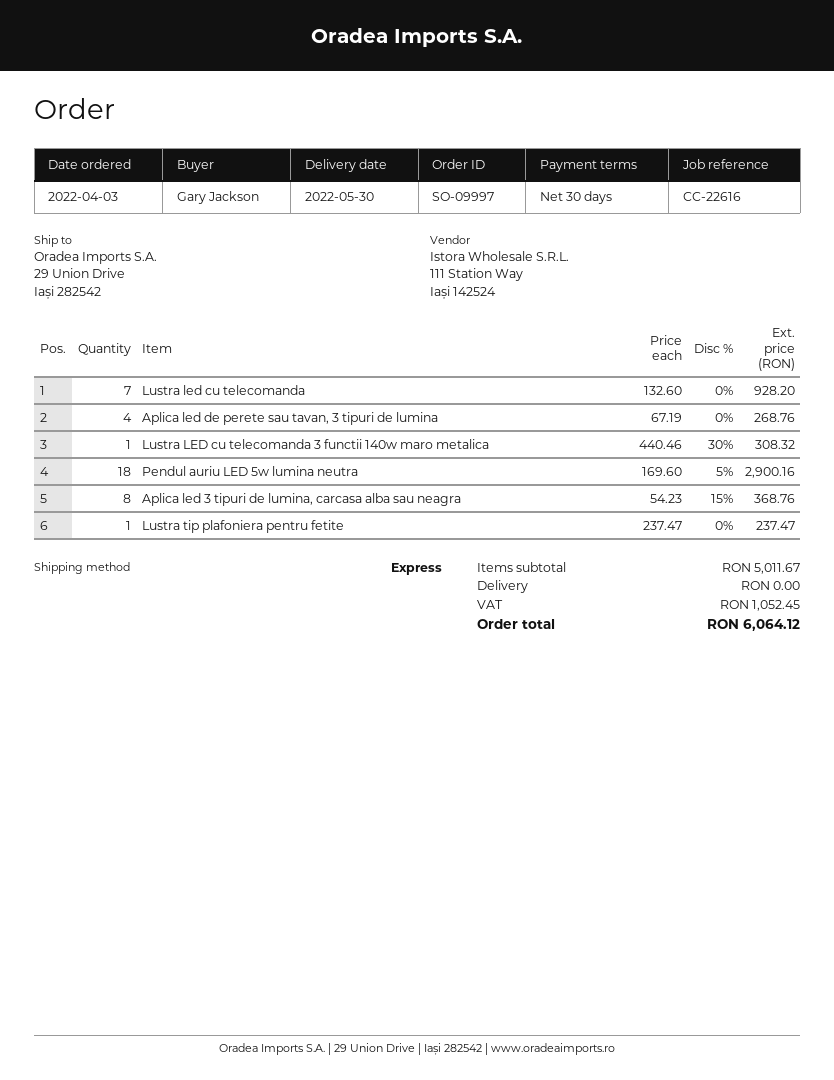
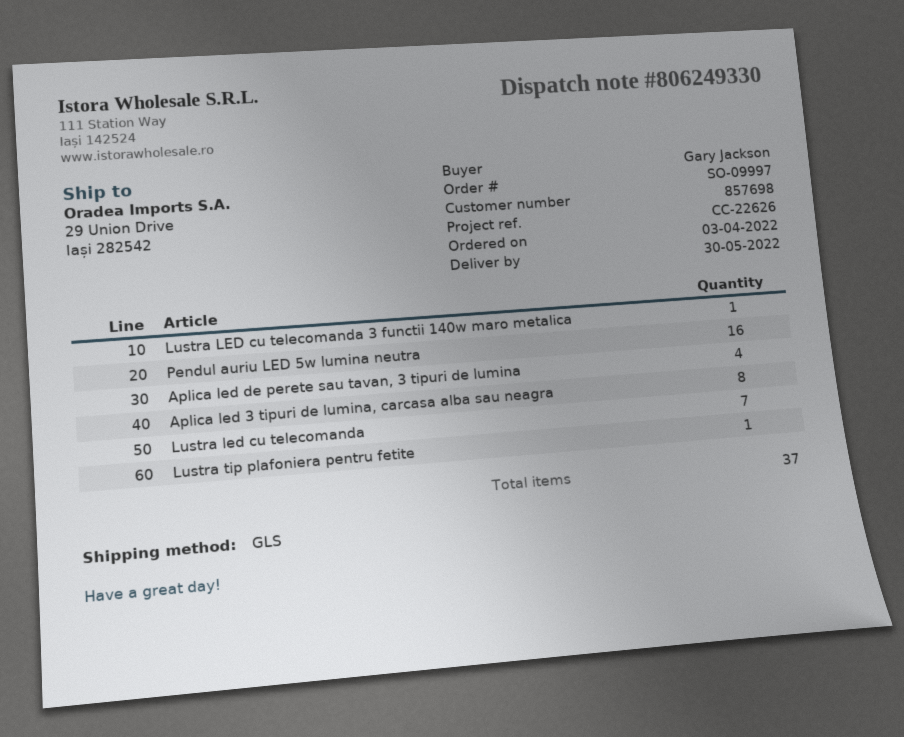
reference: CC-22616 -> CC-22626
shipping method: express -> GLS
Pendul auriu LED 5w lumina neutra: 18 -> 16

